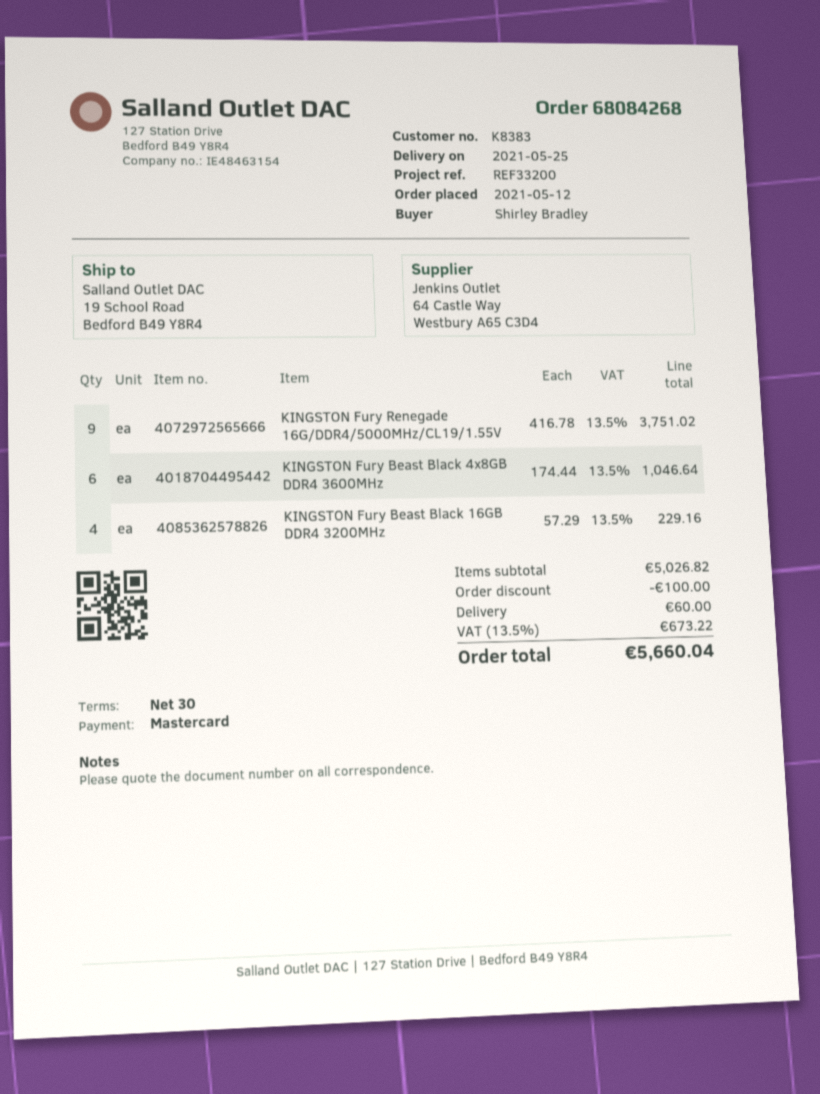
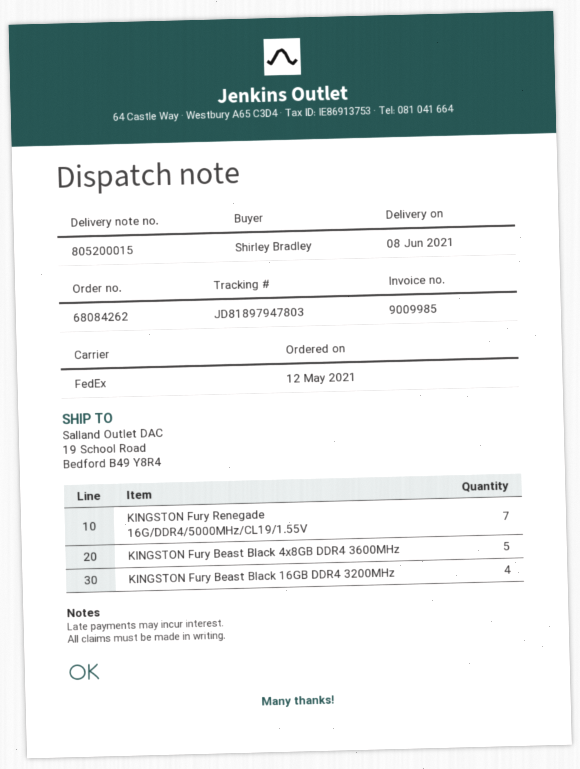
order number: 68084268 -> 68084262
delivery date: 2021-05-25 -> 2021-06-08
KINGSTON Fury Renegade 16G/DDR4/5000MHz/CL19/1.55V: 9 -> 7
KINGSTON Fury Beast Black 4x8GB DDR4 3600MHz: 6 -> 5

